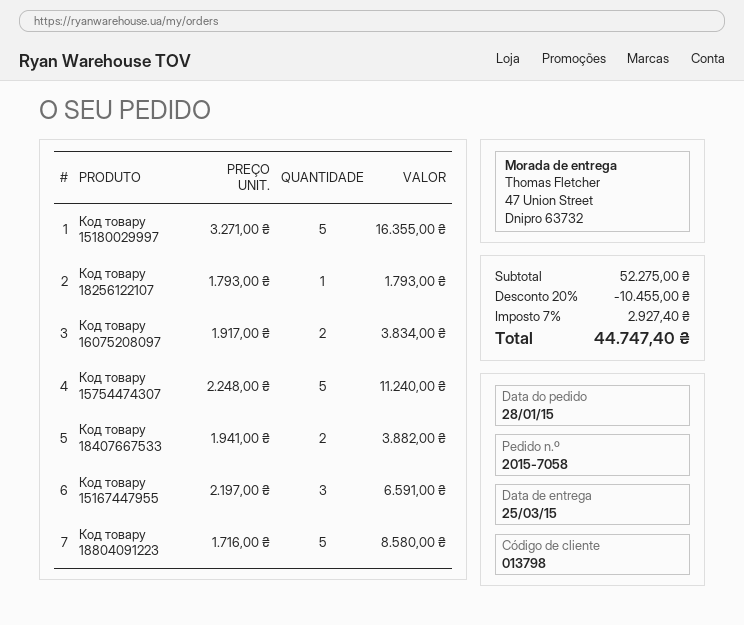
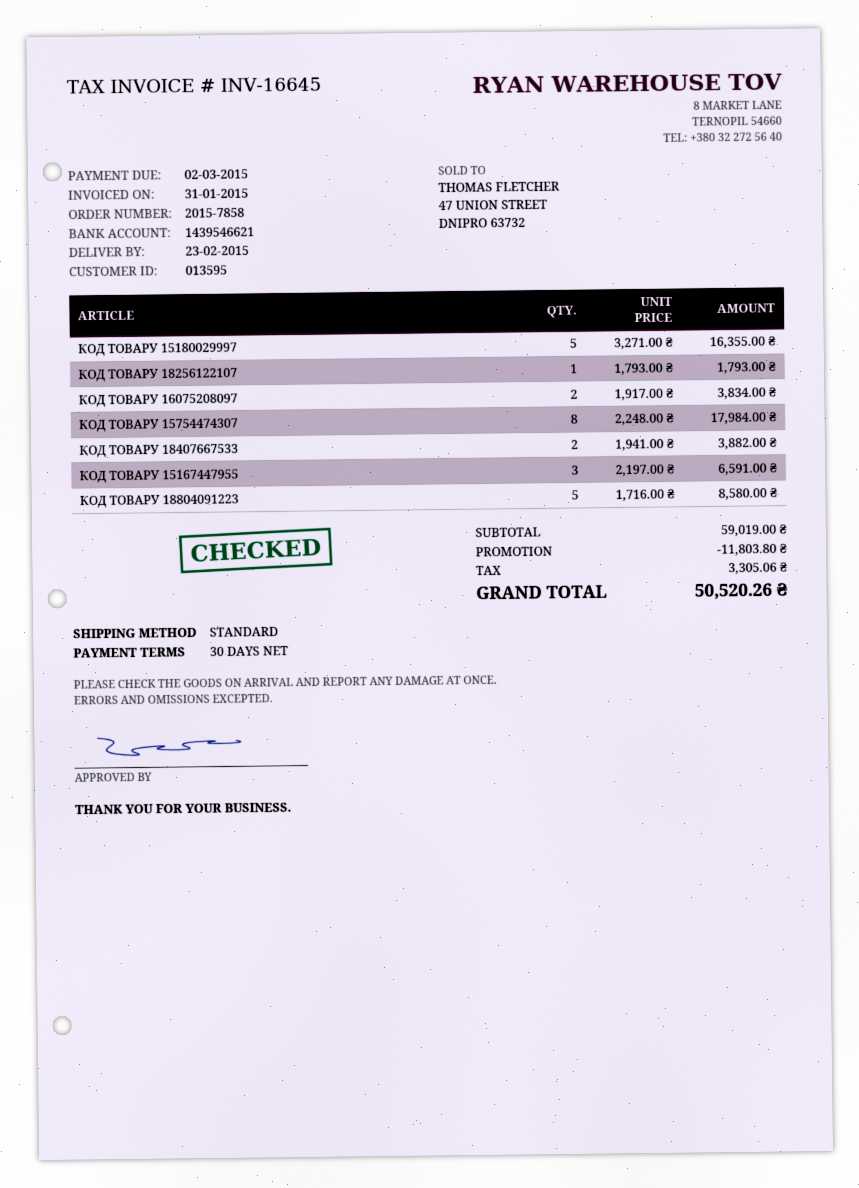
order number: 2015-7058 -> 2015-7858
delivery date: 2015-03-25 -> 2015-02-23
customer number: 013798 -> 013595
Код товару 15754474307: 5 x 2248.00 = 11240.00 -> 8 x 2248.00 = 17984.00
subtotal: 52275.00 -> 59019.00
discount: 10455.00 -> 11803.80
tax: 2927.40 -> 3305.06
total: 44747.40 -> 50520.26

